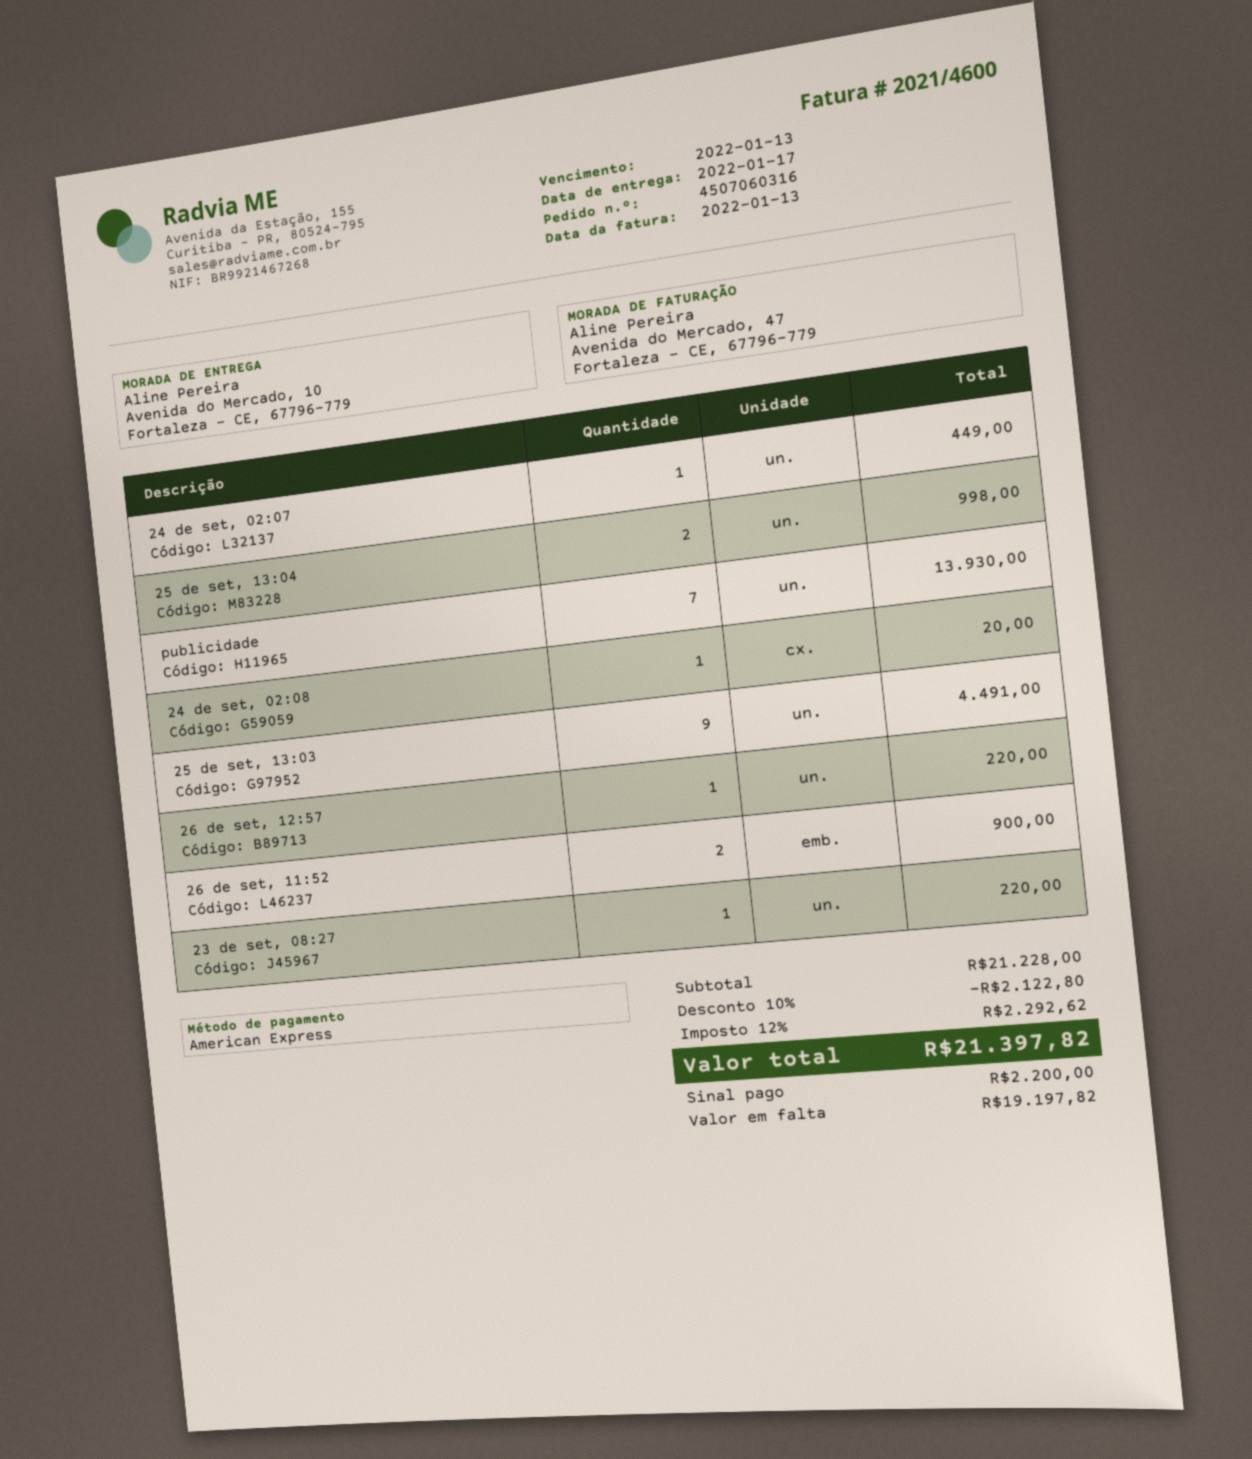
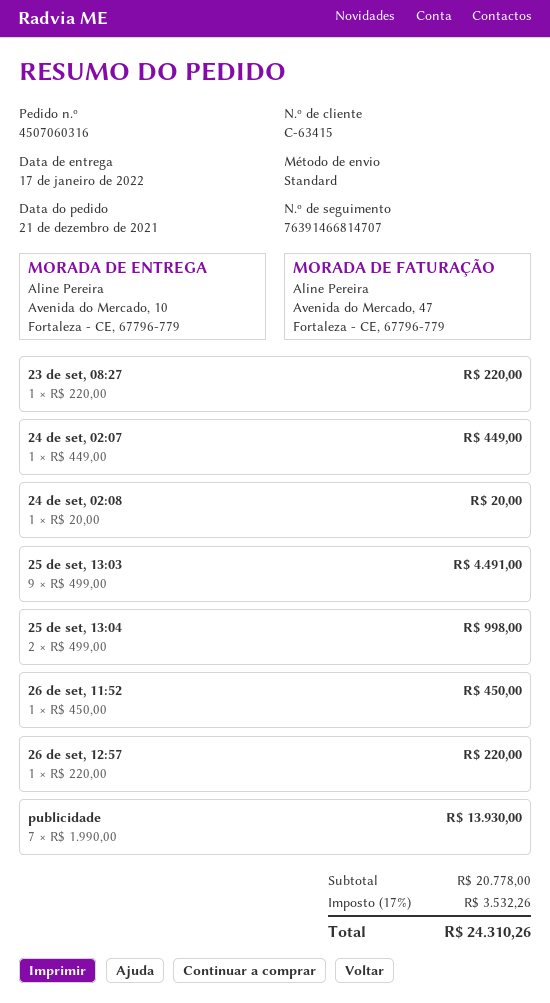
26 de set, 11:52: 2 for 900.00 -> 1 for 450.00
subtotal: 21228.00 -> 20778.00
discount: 10% = 2122.80 -> none
tax: 12% = 2292.62 -> 17% = 3532.26
total: 21397.82 -> 24310.26

